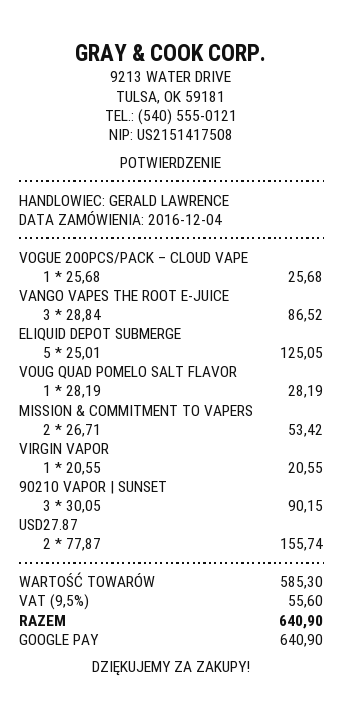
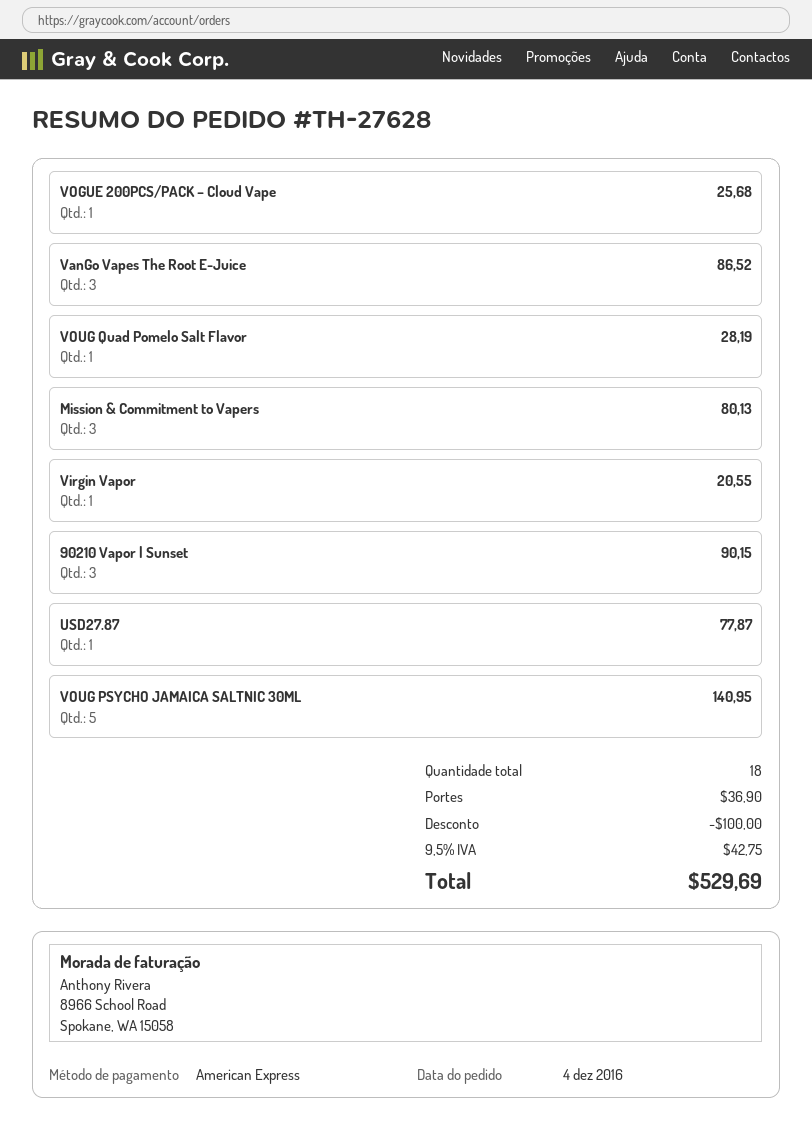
payment method: Google Pay -> American Express
ELIQUID DEPOT SUBMERGE: 5 for 125.05 -> none
MISSION & COMMITMENT TO VAPERS: 2 for 53.42 -> 3 for 80.13
USD27.87: 2 for 155.74 -> 1 for 77.87
VOUG PSYCHO JAMAICA SALTNIC 30ML: none -> 5 for 140.95
discount: none -> 100.00
shipping: none -> 36.90
tax: 9.5% = 55.60 -> 9.5% = 42.75
total: 640.90 -> 529.69

